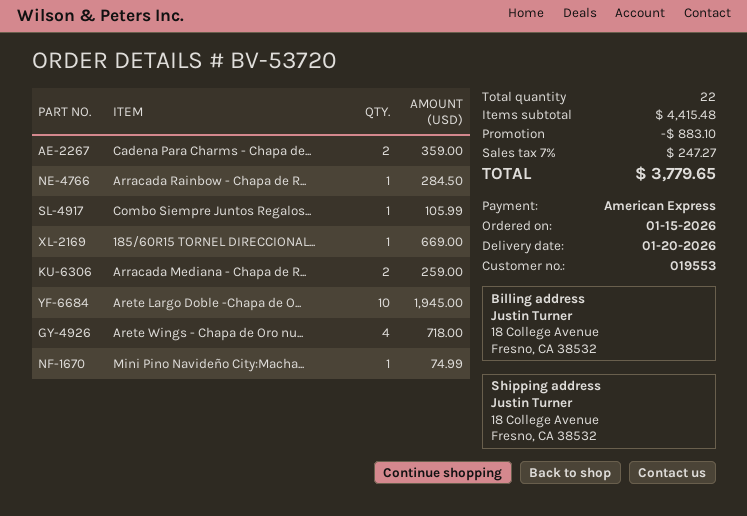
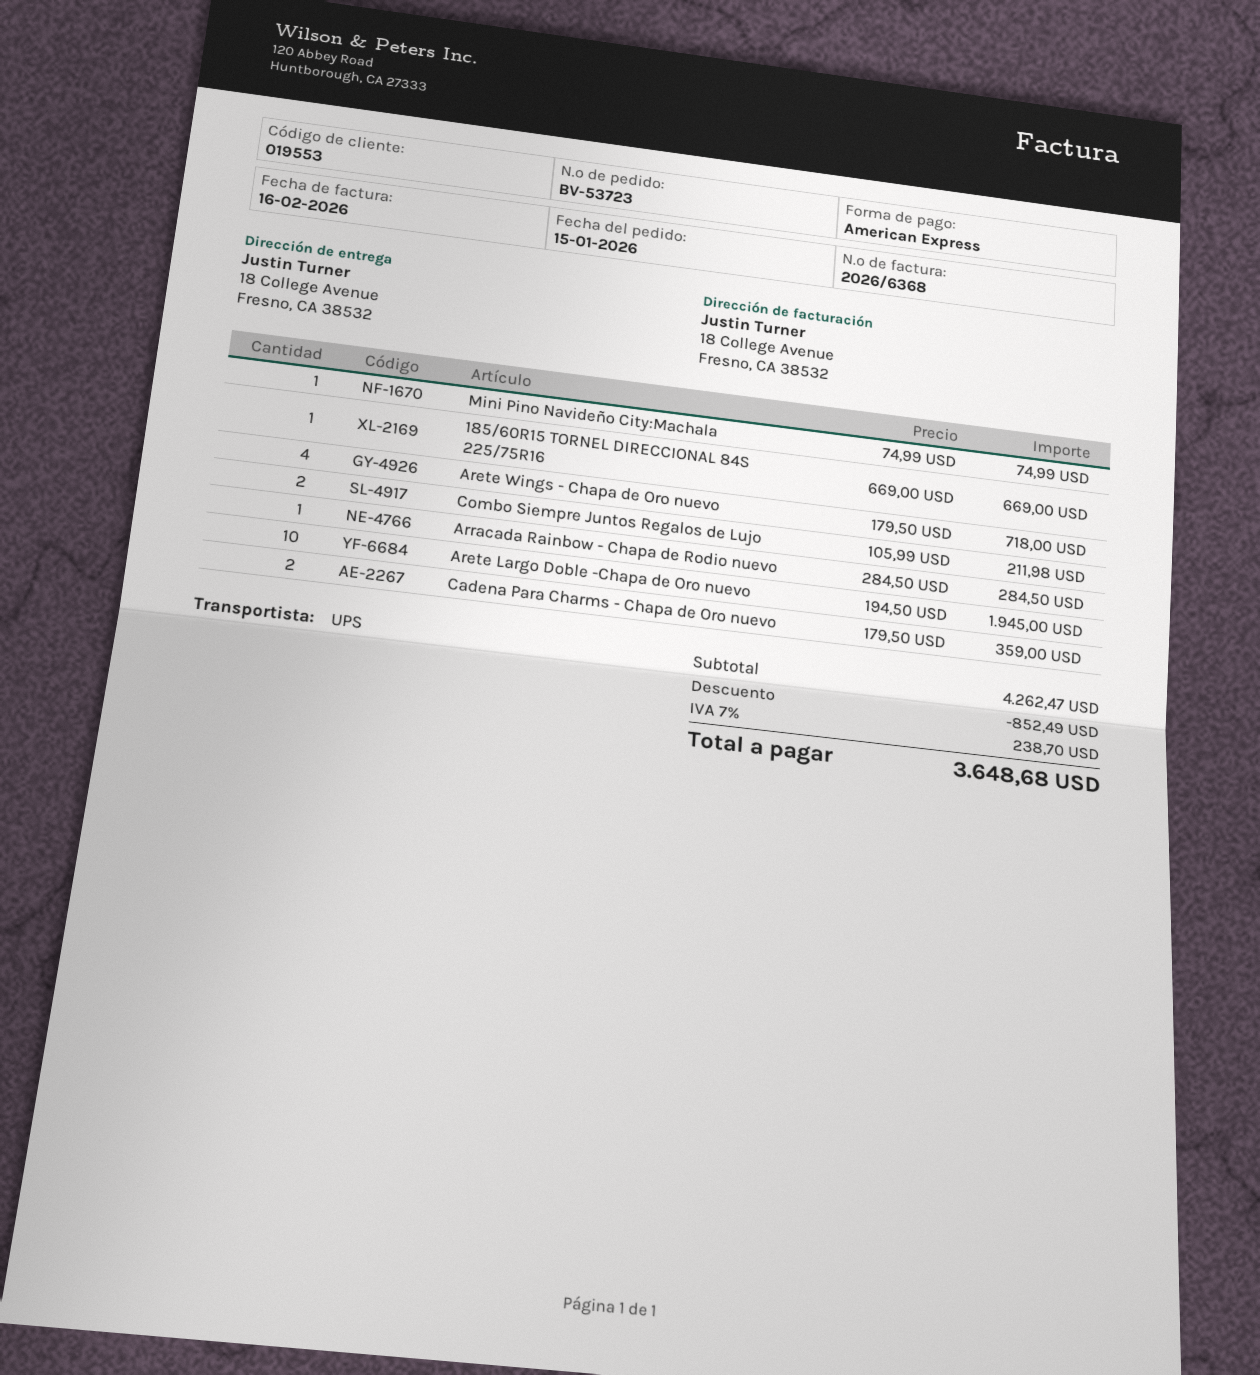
order number: BV-53720 -> BV-53723
Combo Siempre Juntos Regalos...: 1 for 105.99 -> 2 for 211.98
Arracada Mediana - Chapa de R...: 2 for 259.00 -> none
subtotal: 4415.48 -> 4262.47
discount: 883.10 -> 852.49
tax: 7% = 247.27 -> 7% = 238.70
total: 3779.65 -> 3648.68

